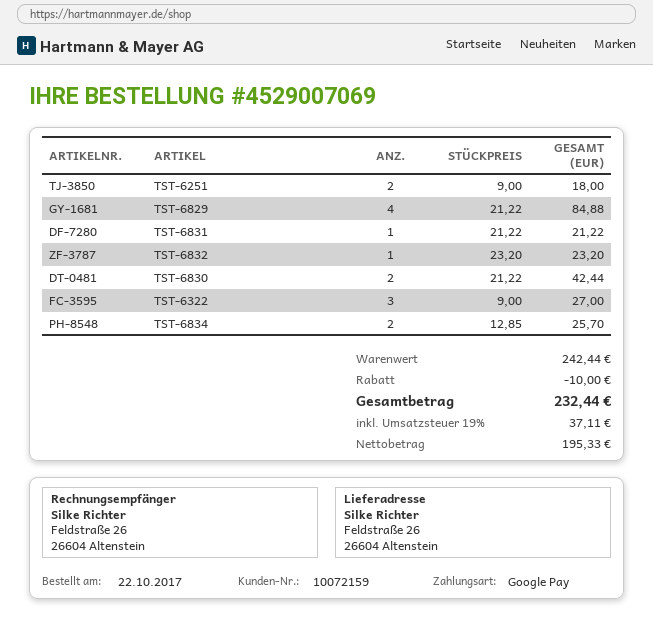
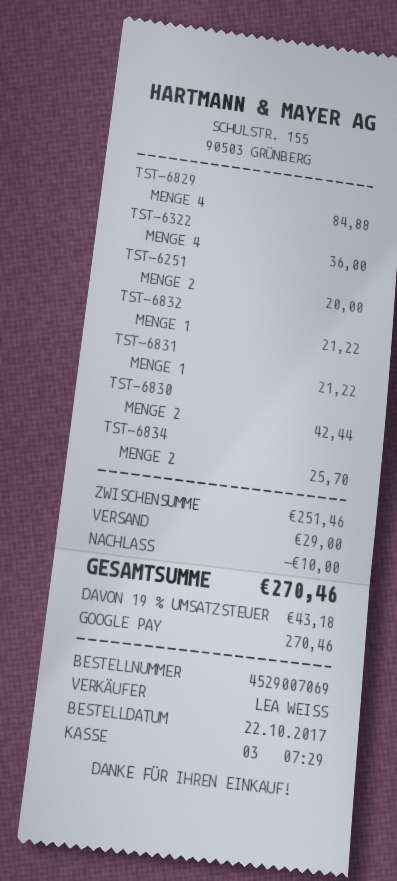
TST-6251: 2 for 18.00 -> 2 for 20.00
TST-6832: 1 for 23.20 -> 1 for 21.22
TST-6322: 3 for 27.00 -> 4 for 36.00
subtotal: 242.44 -> 251.46
shipping: none -> 29.00
tax: 19% = 37.11 -> 19% = 43.18
total: 232.44 -> 270.46

